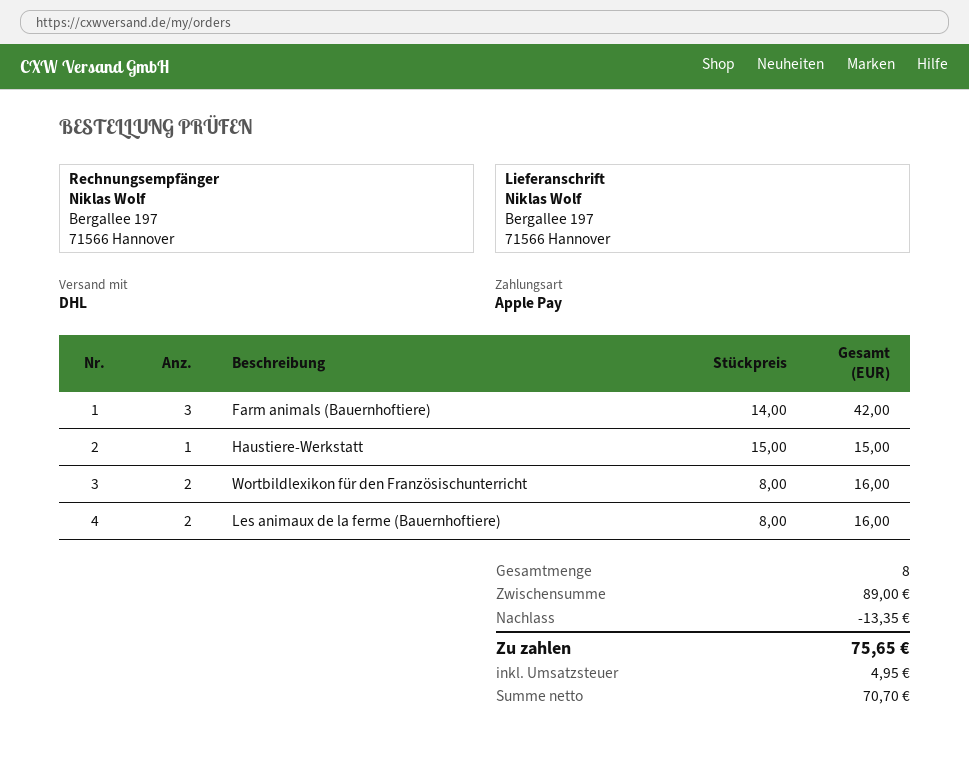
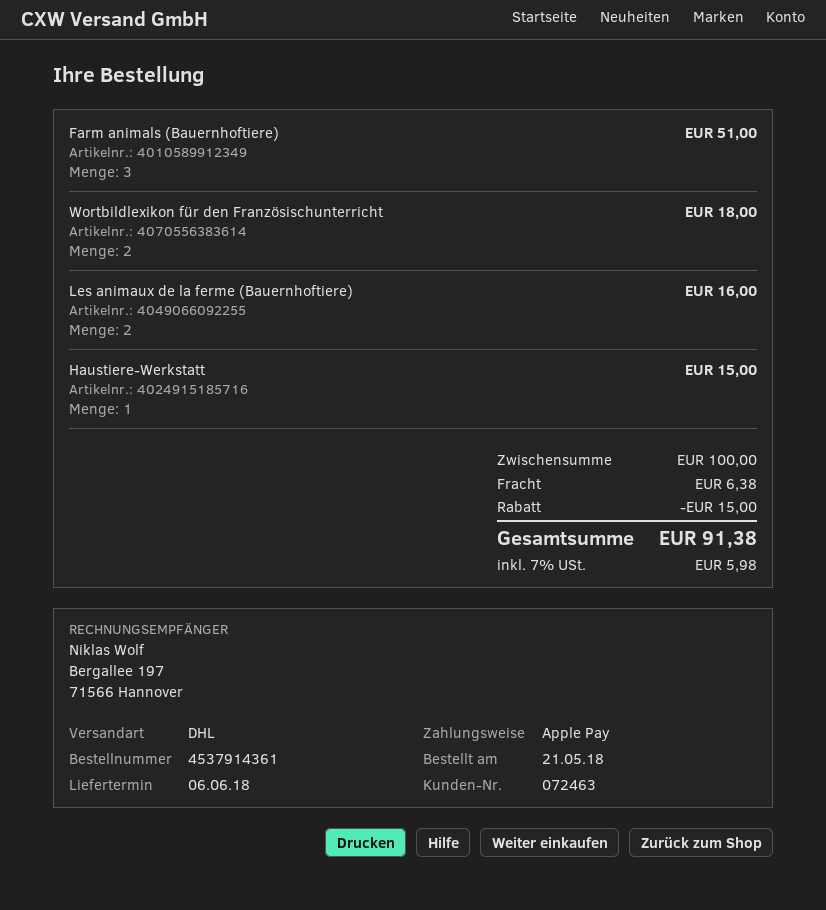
Farm animals (Bauernhoftiere): 3 for 42.00 -> 3 for 51.00
Wortbildlexikon für den Französischunterricht: 2 for 16.00 -> 2 for 18.00
subtotal: 89.00 -> 100.00
discount: 13.35 -> 15.00
shipping: none -> 6.38
tax: 4.95 -> 5.98
total: 75.65 -> 91.38

